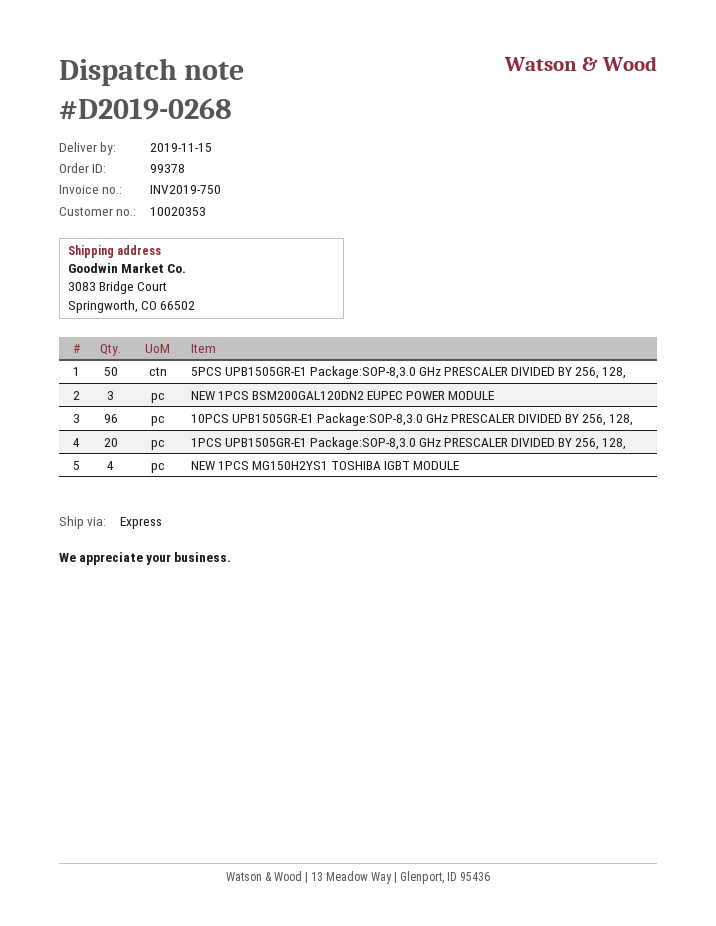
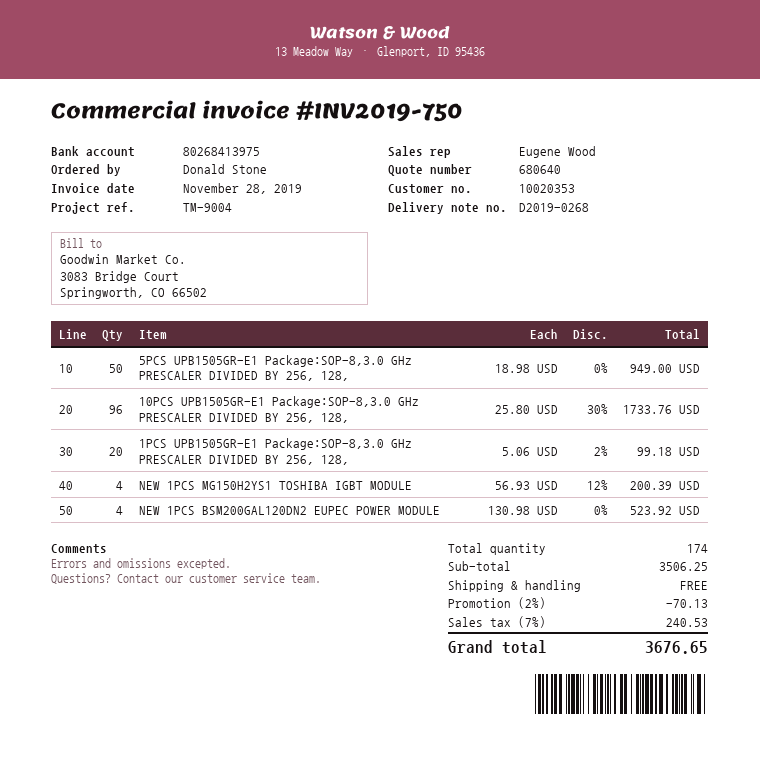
NEW 1PCS BSM200GAL120DN2 EUPEC POWER MODULE: 3 -> 4

